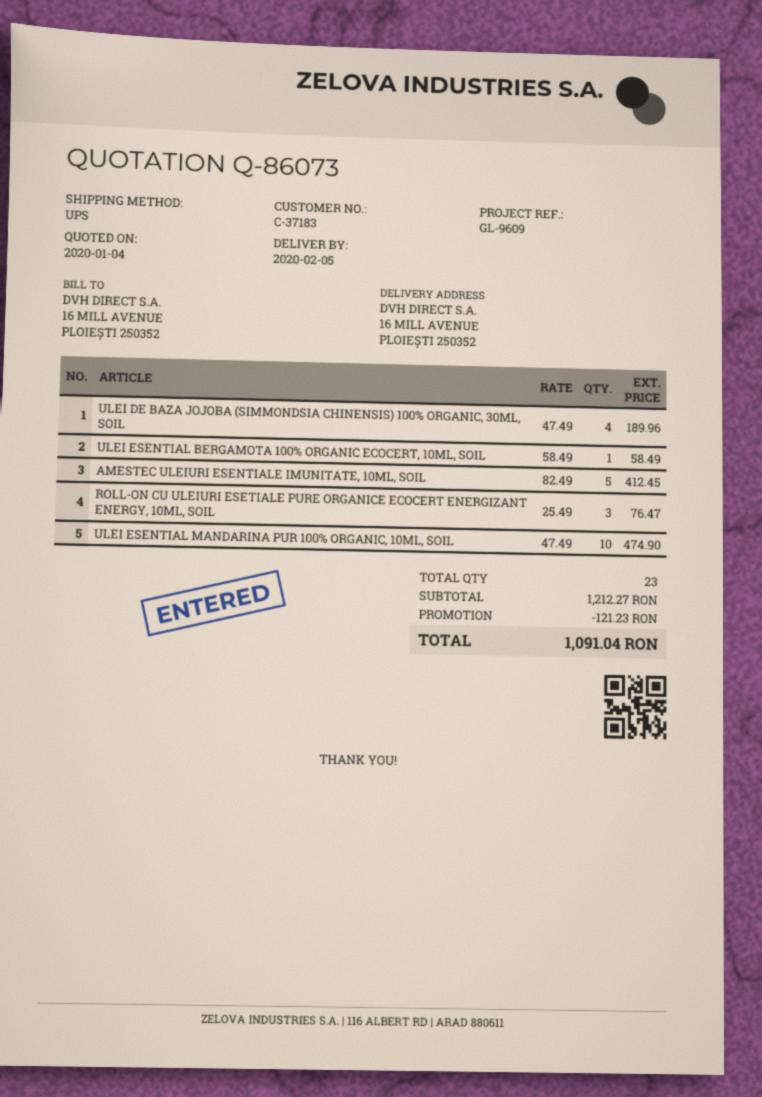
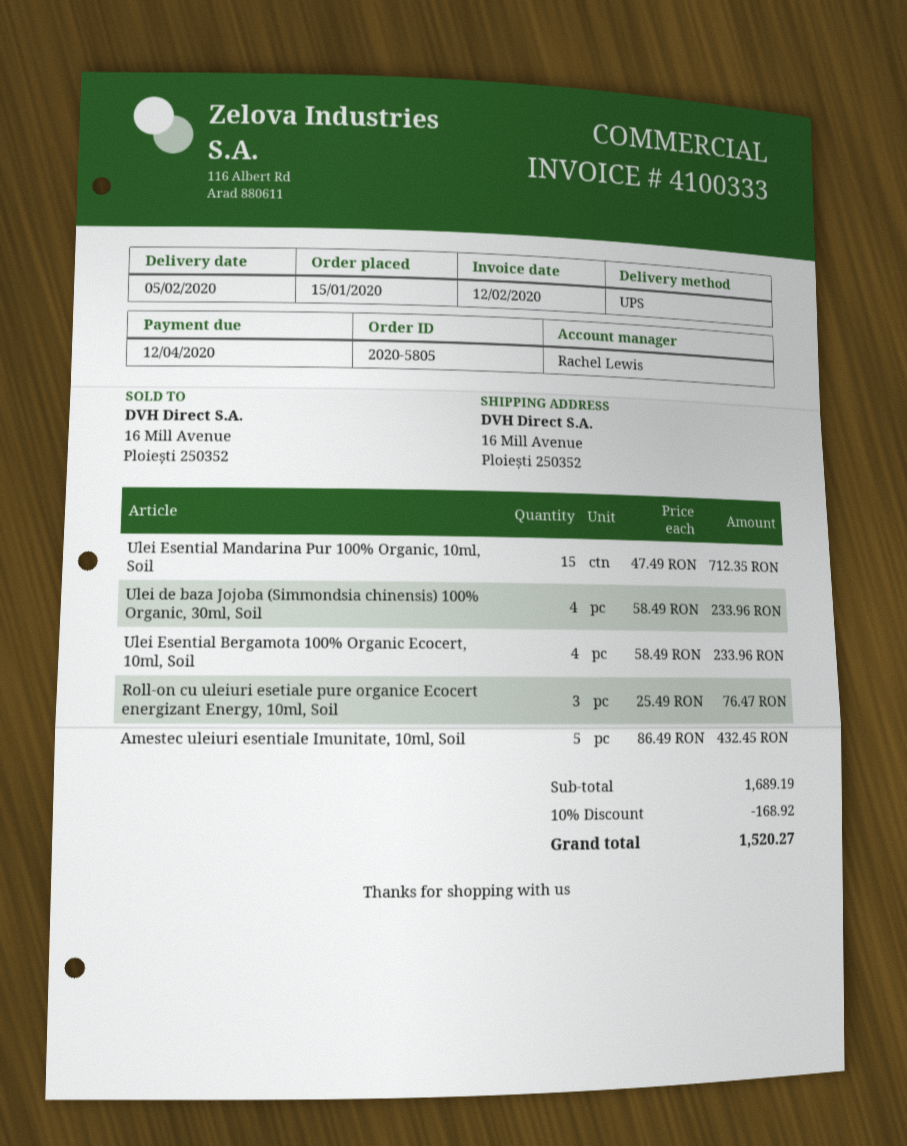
ULEI DE BAZA JOJOBA (SIMMONDSIA CHINENSIS) 100% ORGANIC, 30ML, SOIL: 4 x 47.49 = 189.96 -> 4 x 58.49 = 233.96
ULEI ESENTIAL BERGAMOTA 100% ORGANIC ECOCERT, 10ML, SOIL: 1 x 58.49 = 58.49 -> 4 x 58.49 = 233.96
AMESTEC ULEIURI ESENTIALE IMUNITATE, 10ML, SOIL: 5 x 82.49 = 412.45 -> 5 x 86.49 = 432.45
ULEI ESENTIAL MANDARINA PUR 100% ORGANIC, 10ML, SOIL: 10 x 47.49 = 474.90 -> 15 x 47.49 = 712.35
subtotal: 1212.27 -> 1689.19
discount: 121.23 -> 168.92
total: 1091.04 -> 1520.27

